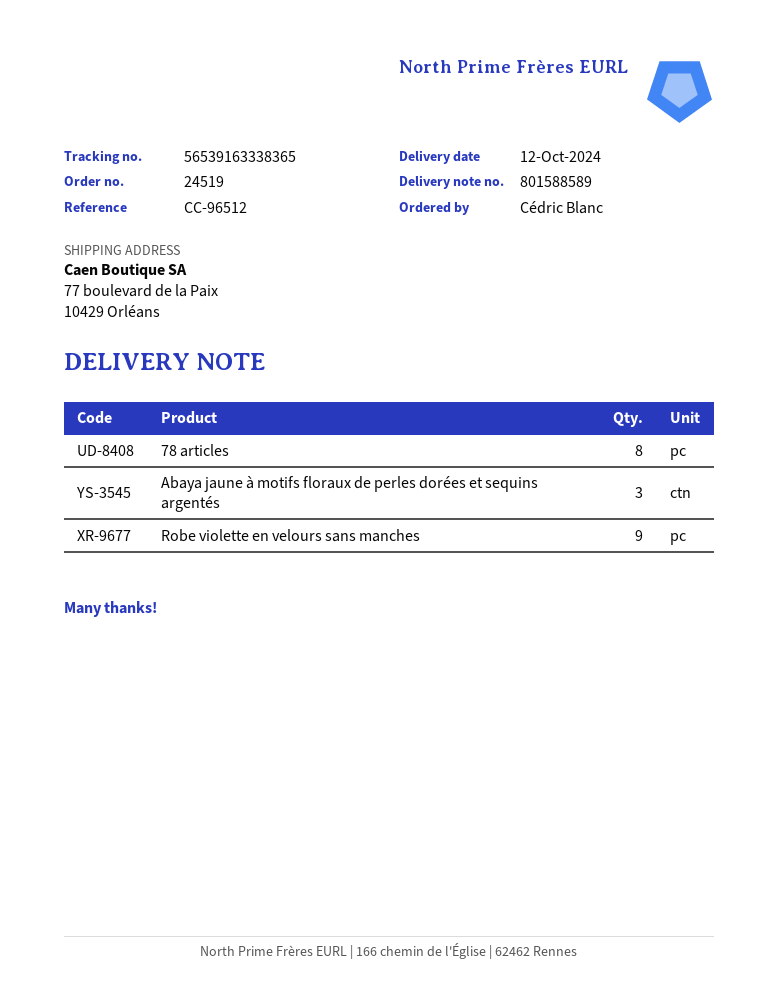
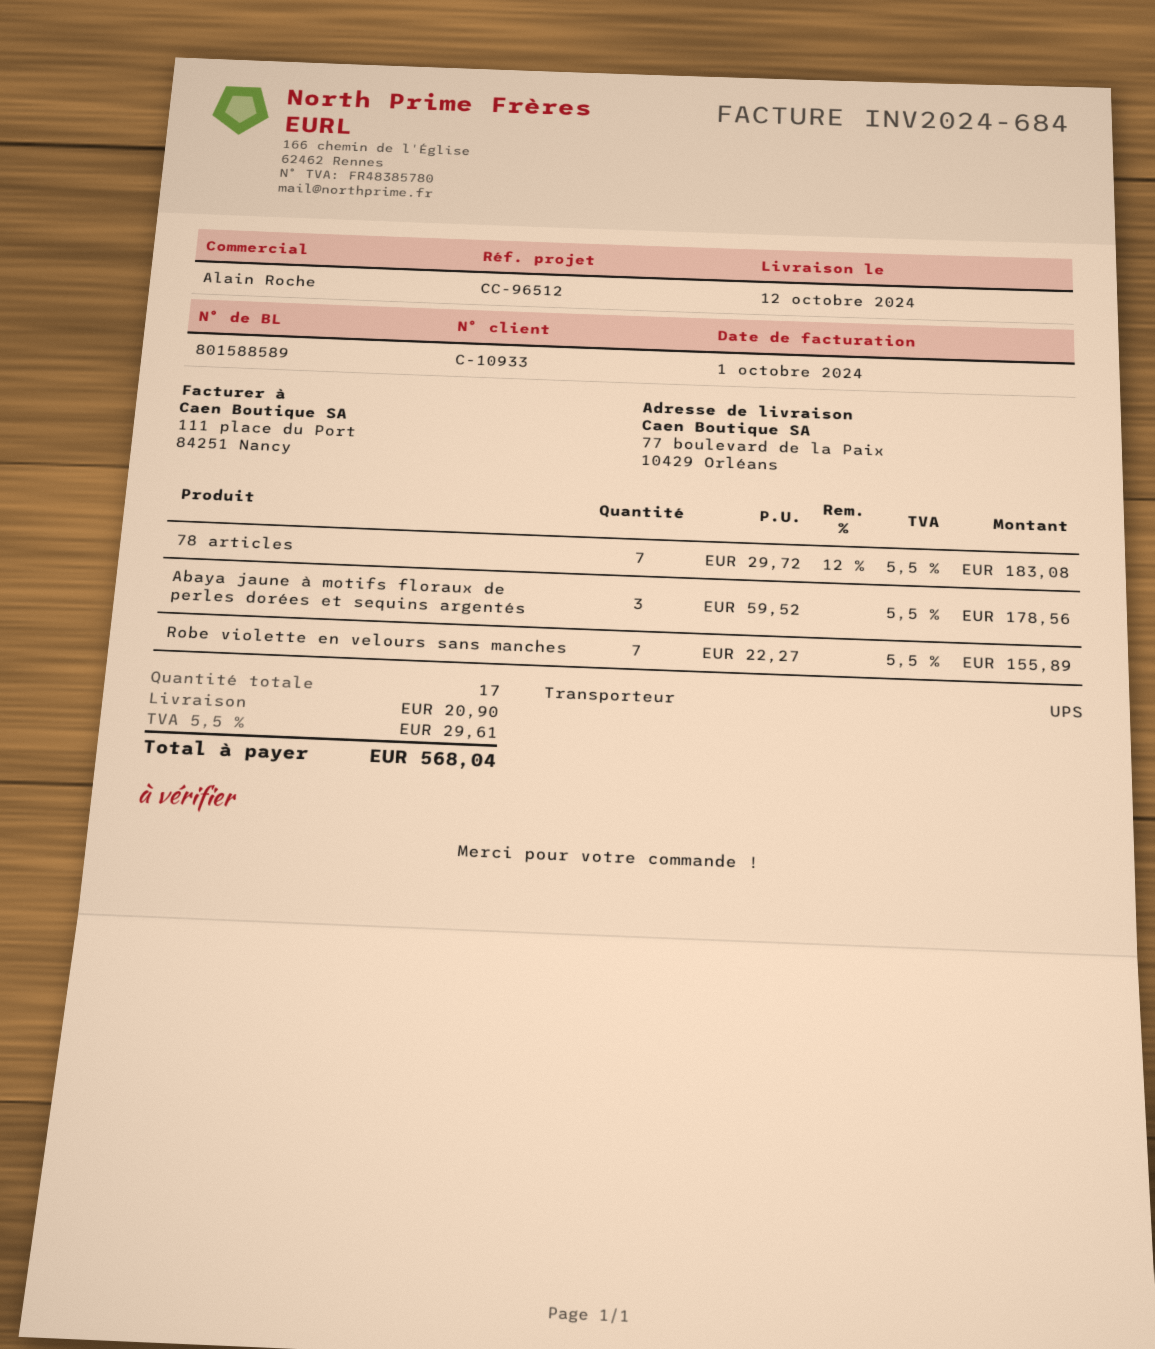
78 articles: 8 -> 7
Robe violette en velours sans manches: 9 -> 7

